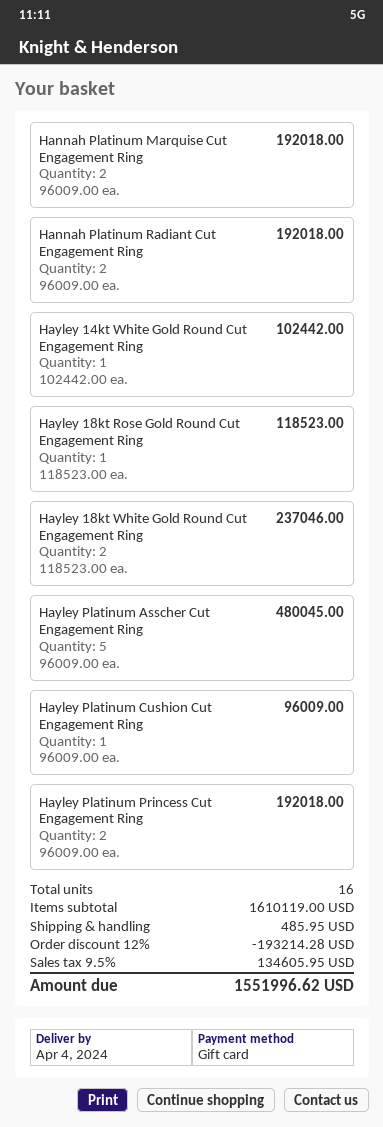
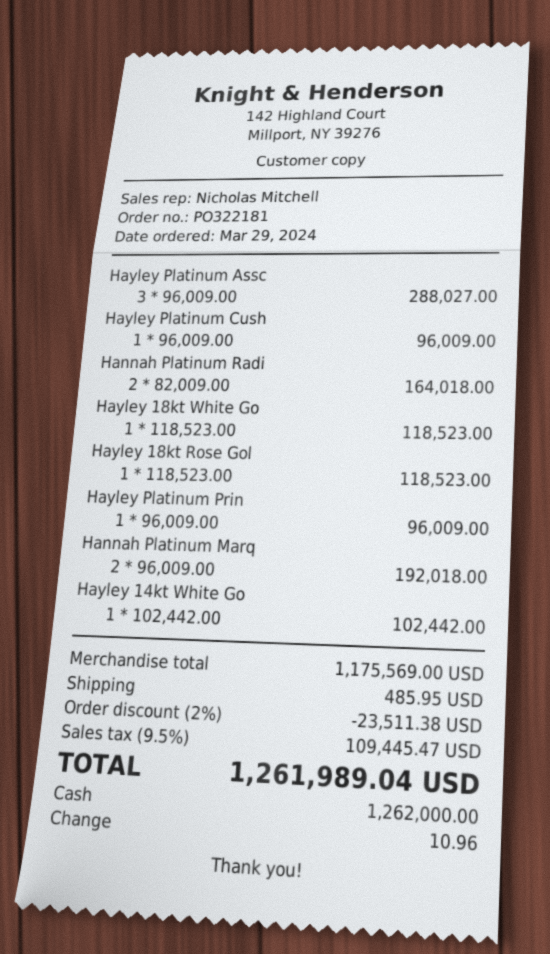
payment method: gift card -> cash
Hannah Platinum Radiant Cut Engagement Ring: 2 x 96009.00 = 192018.00 -> 2 x 82009.00 = 164018.00
Hayley 18kt White Gold Round Cut Engagement Ring: 2 x 118523.00 = 237046.00 -> 1 x 118523.00 = 118523.00
Hayley Platinum Asscher Cut Engagement Ring: 5 x 96009.00 = 480045.00 -> 3 x 96009.00 = 288027.00
Hayley Platinum Princess Cut Engagement Ring: 2 x 96009.00 = 192018.00 -> 1 x 96009.00 = 96009.00
subtotal: 1610119.00 -> 1175569.00
discount: 12% = 193214.28 -> 2% = 23511.38
tax: 9.5% = 134605.95 -> 9.5% = 109445.47
total: 1551996.62 -> 1261989.04

